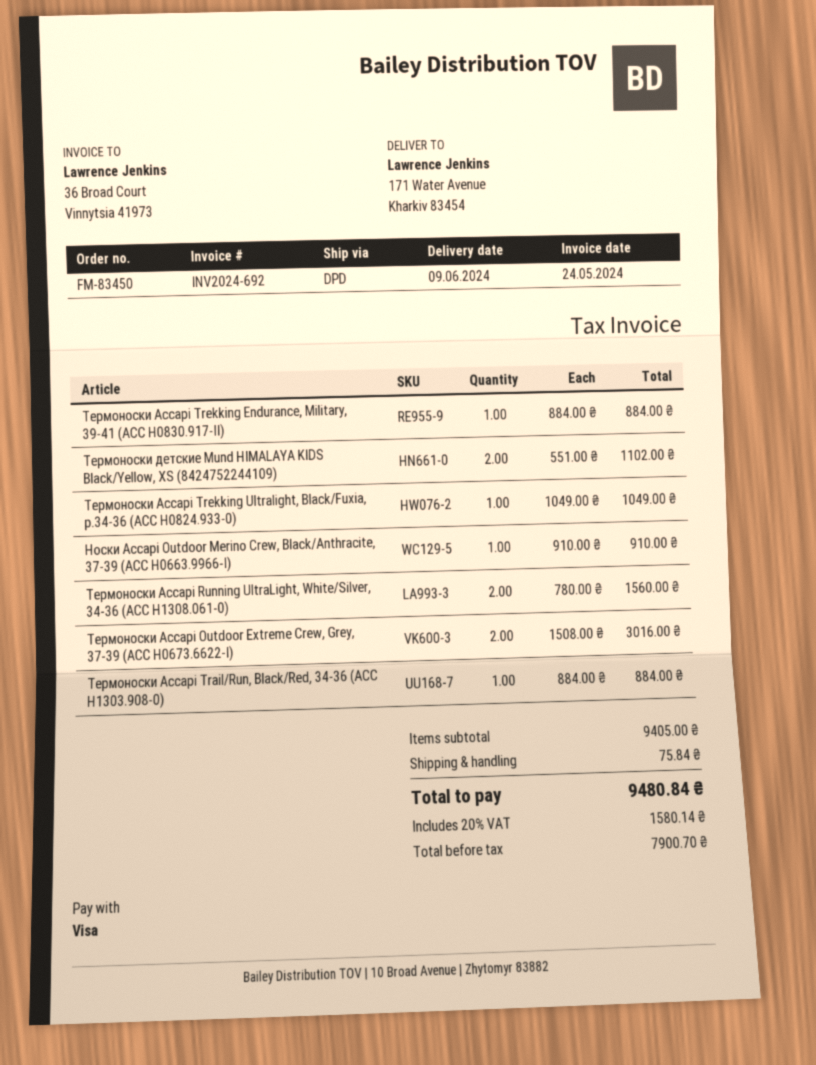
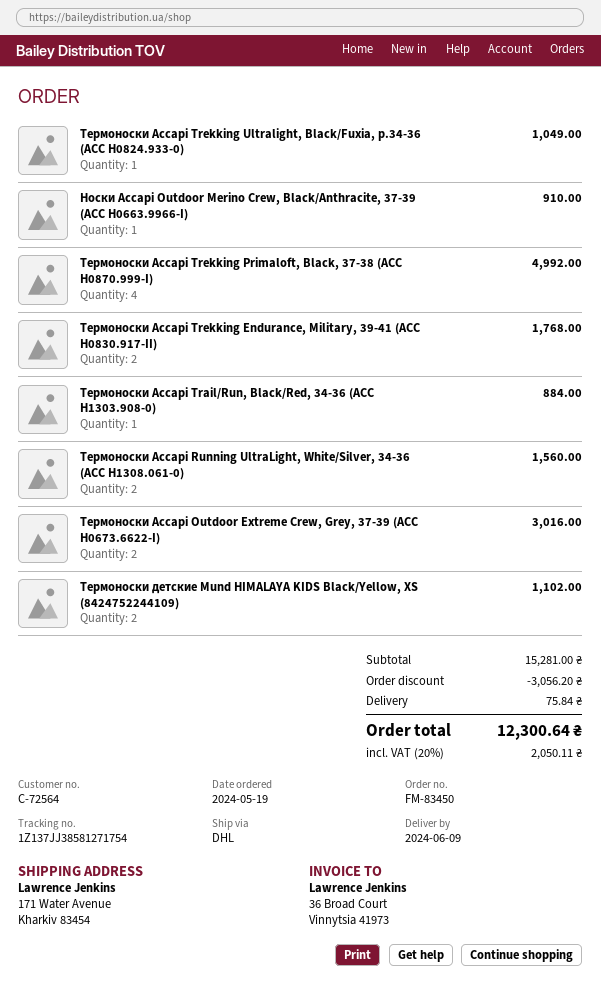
shipping method: DPD -> DHL
Термоноски Accapi Trekking Endurance, Military, 39-41 (ACC H0830.917-II): 1 for 884.00 -> 2 for 1768.00
Термоноски Accapi Trekking Primaloft, Black, 37-38 (ACC H0870.999-I): none -> 4 for 4992.00
subtotal: 9405.00 -> 15281.00
discount: none -> 3056.20
tax: 20% = 1580.14 -> 20% = 2050.11
total: 9480.84 -> 12300.64

